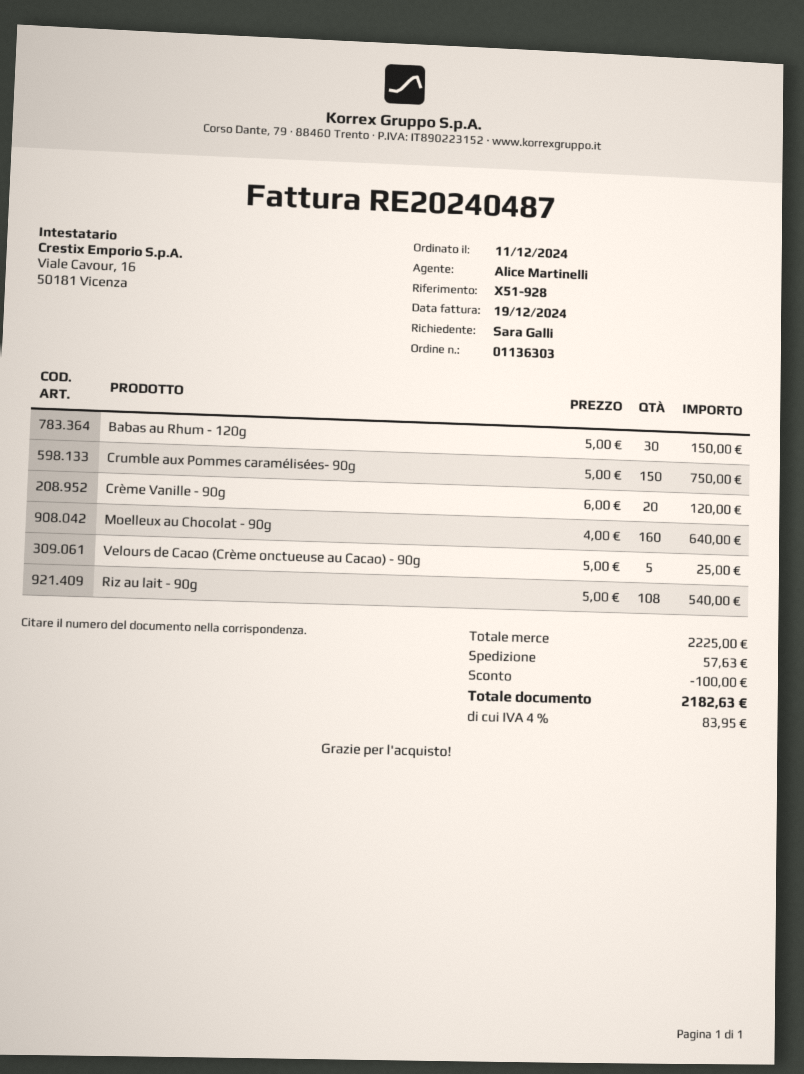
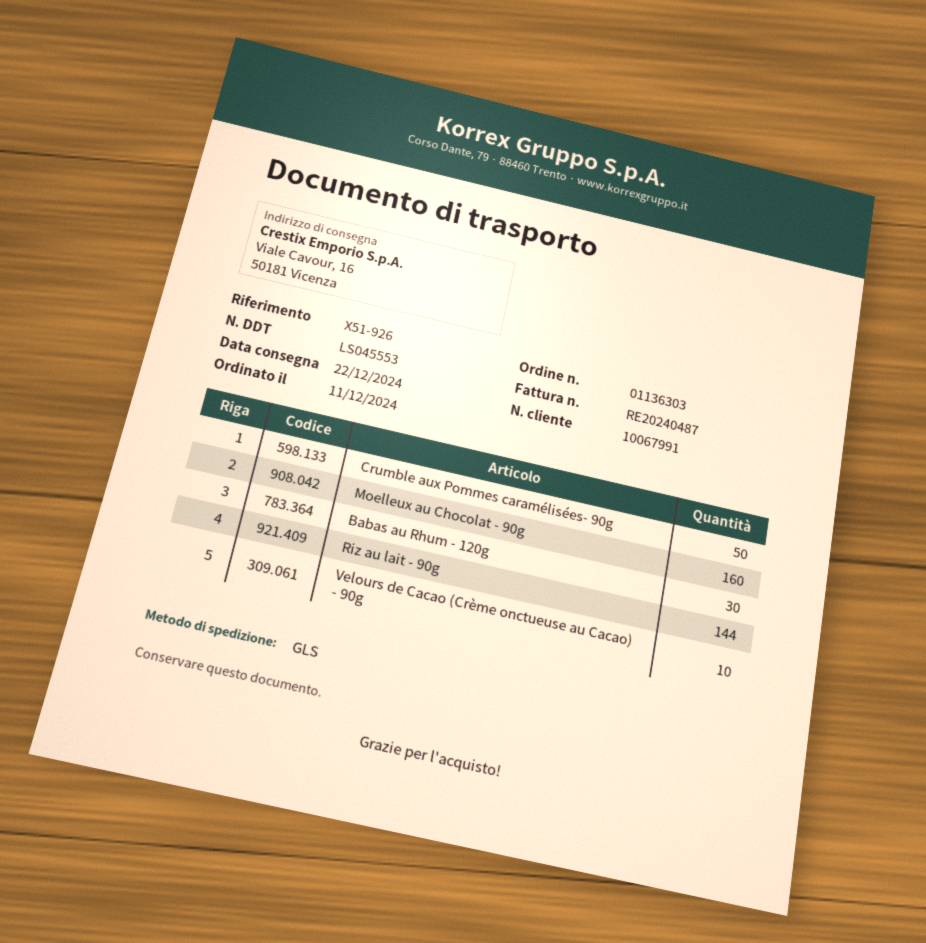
reference: X51-928 -> X51-926
Crumble aux Pommes caramélisées- 90g: 150 -> 50
Crème Vanille - 90g: 20 -> none
Velours de Cacao (Crème onctueuse au Cacao) - 90g: 5 -> 10
Riz au lait - 90g: 108 -> 144

